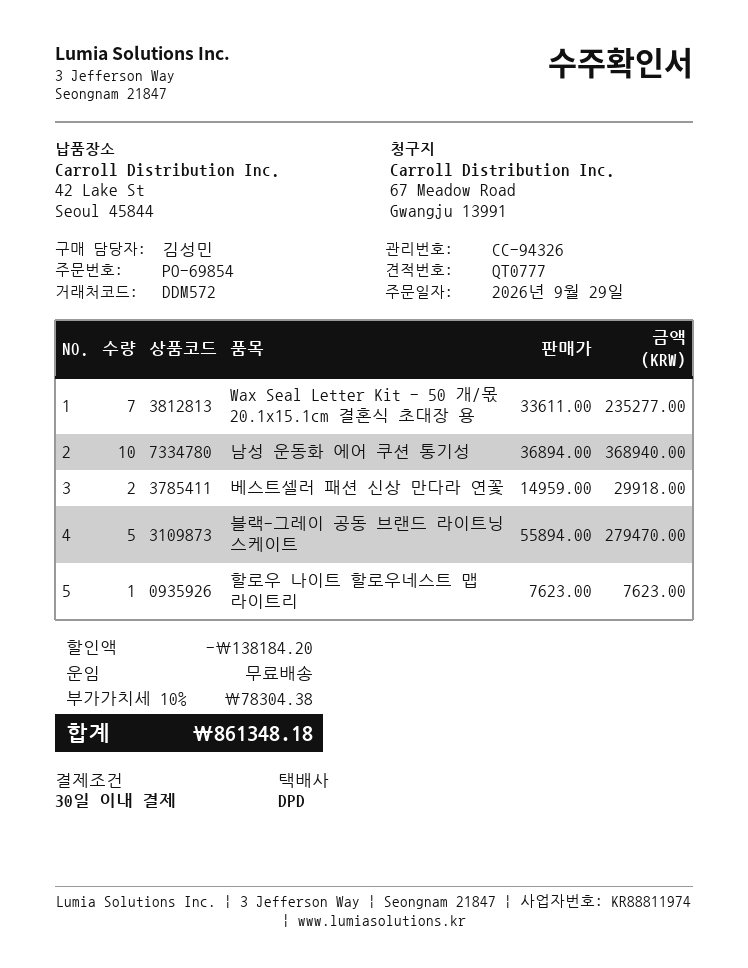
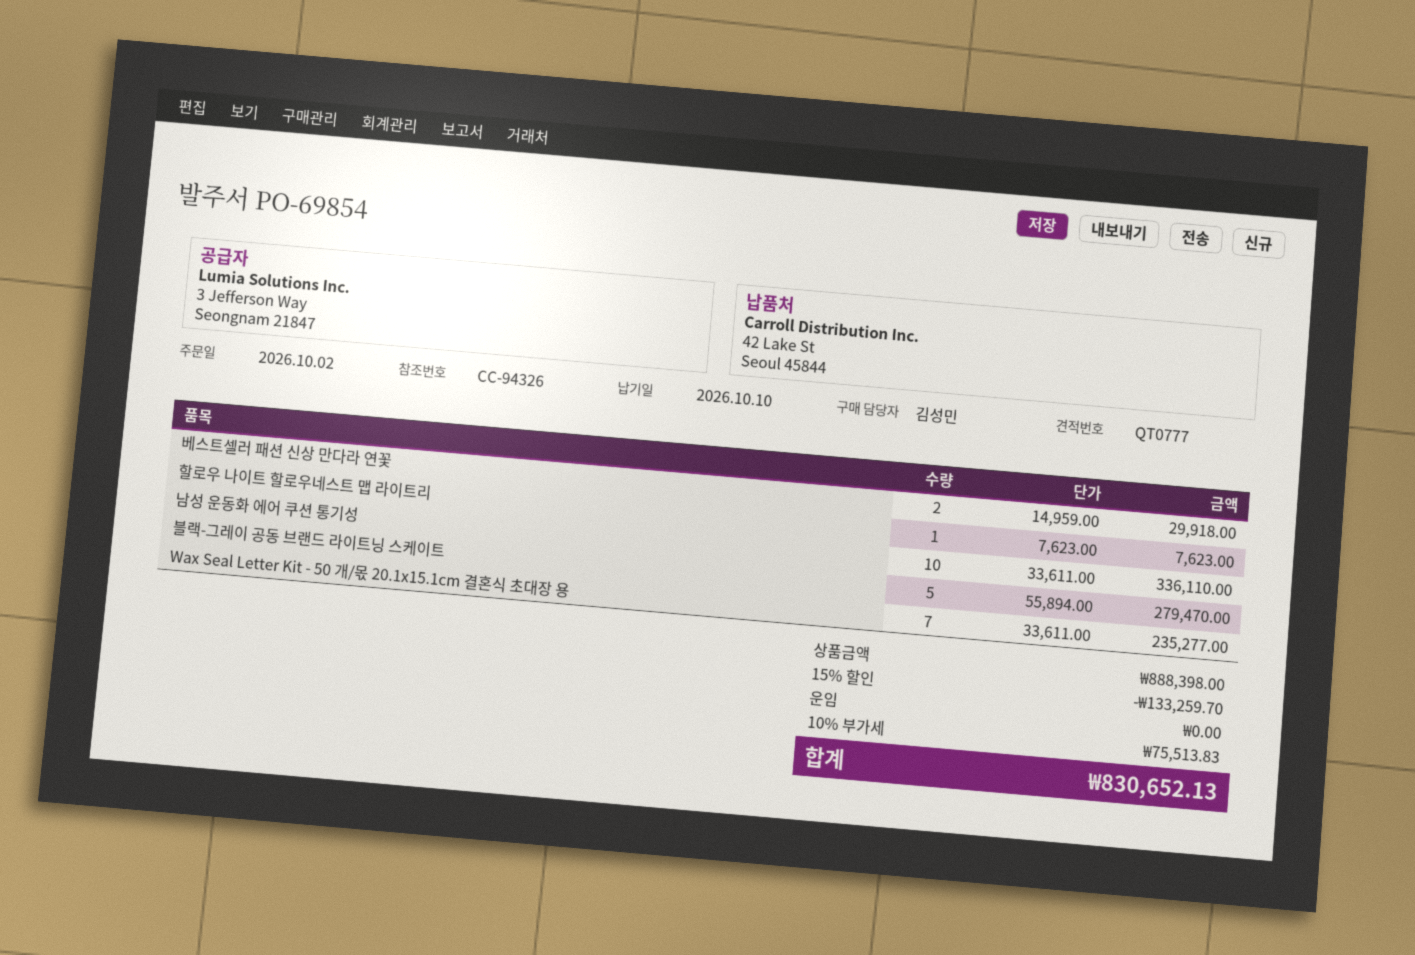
order date: 2026-09-29 -> 2026-10-02
남성 운동화 에어 쿠션 통기성: 10 x 36894.00 = 368940.00 -> 10 x 33611.00 = 336110.00
discount: 138184.20 -> 133259.70
tax: 10% = 78304.38 -> 10% = 75513.83
total: 861348.18 -> 830652.13

